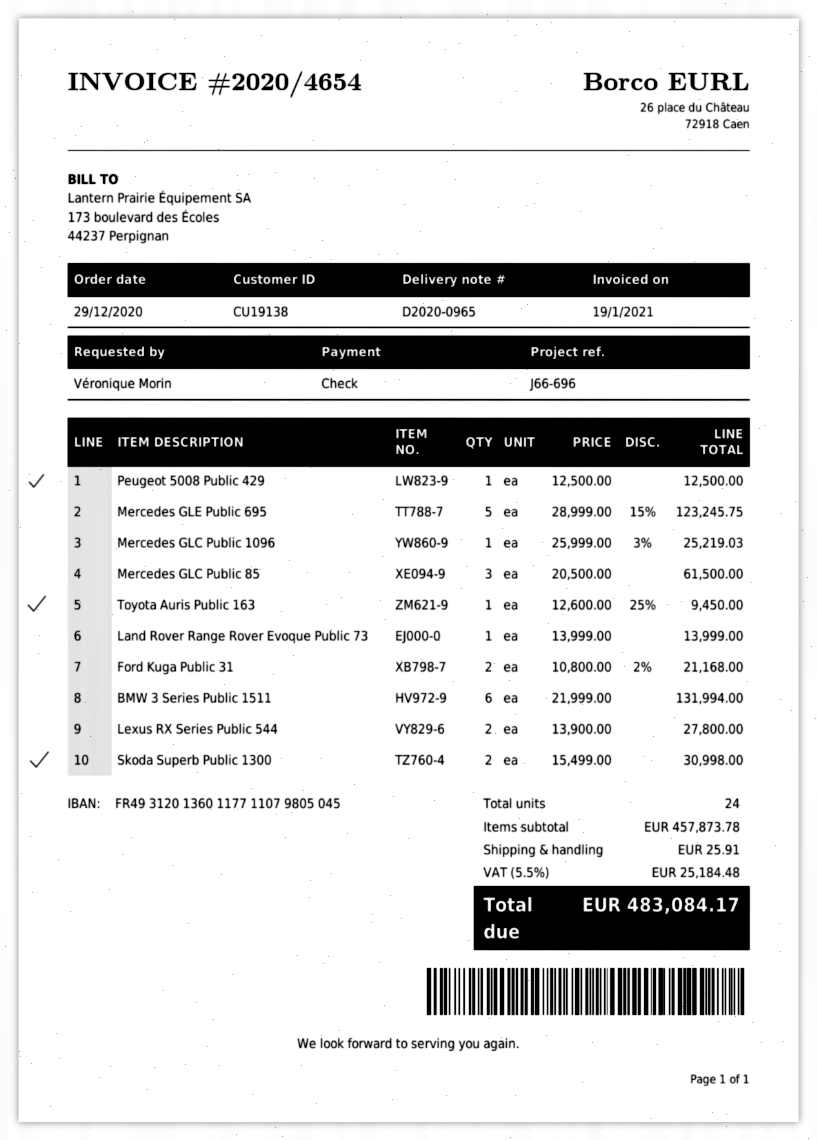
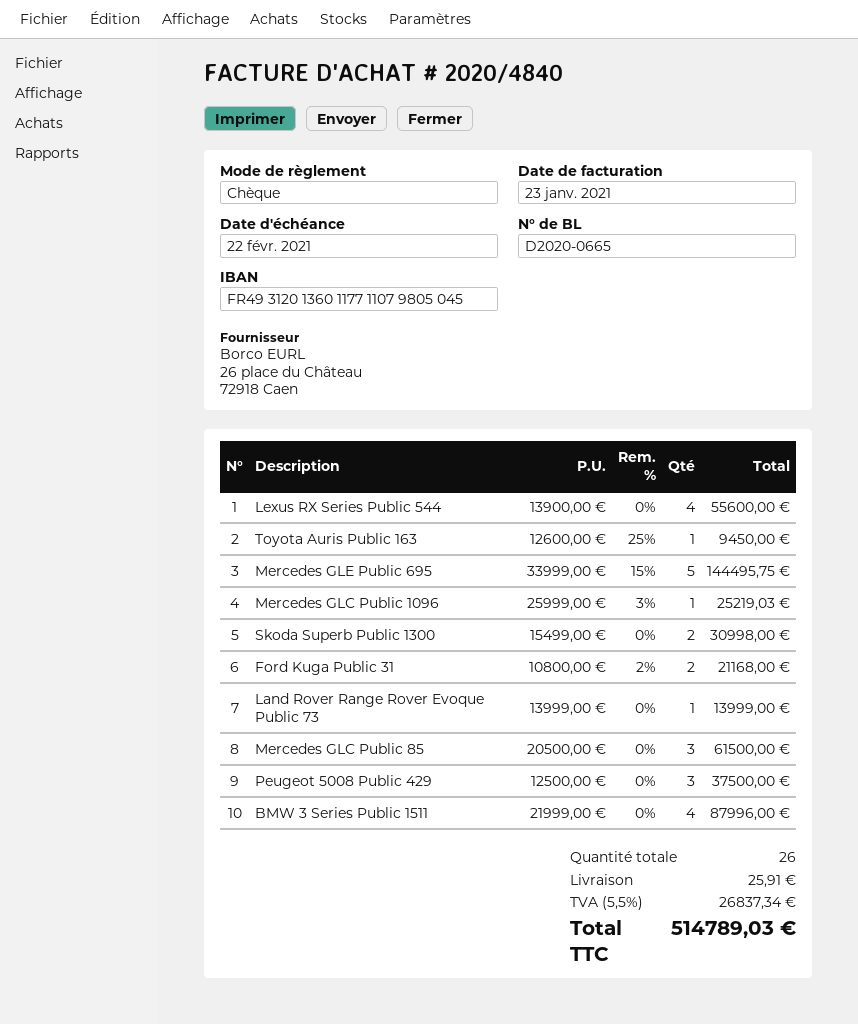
delivery note number: D2020-0965 -> D2020-0665
invoice number: 2020/4654 -> 2020/4840
invoice date: 2021-01-19 -> 2021-01-23
Peugeot 5008 Public 429: 1 x 12500.00 = 12500.00 -> 3 x 12500.00 = 37500.00
Mercedes GLE Public 695: 5 x 28999.00 - 15% = 123245.75 -> 5 x 33999.00 - 15% = 144495.75
BMW 3 Series Public 1511: 6 x 21999.00 = 131994.00 -> 4 x 21999.00 = 87996.00
Lexus RX Series Public 544: 2 x 13900.00 = 27800.00 -> 4 x 13900.00 = 55600.00
total quantity: 24 -> 26
tax: 5.5% = 25184.48 -> 5.5% = 26837.34
total: 483084.17 -> 514789.03

